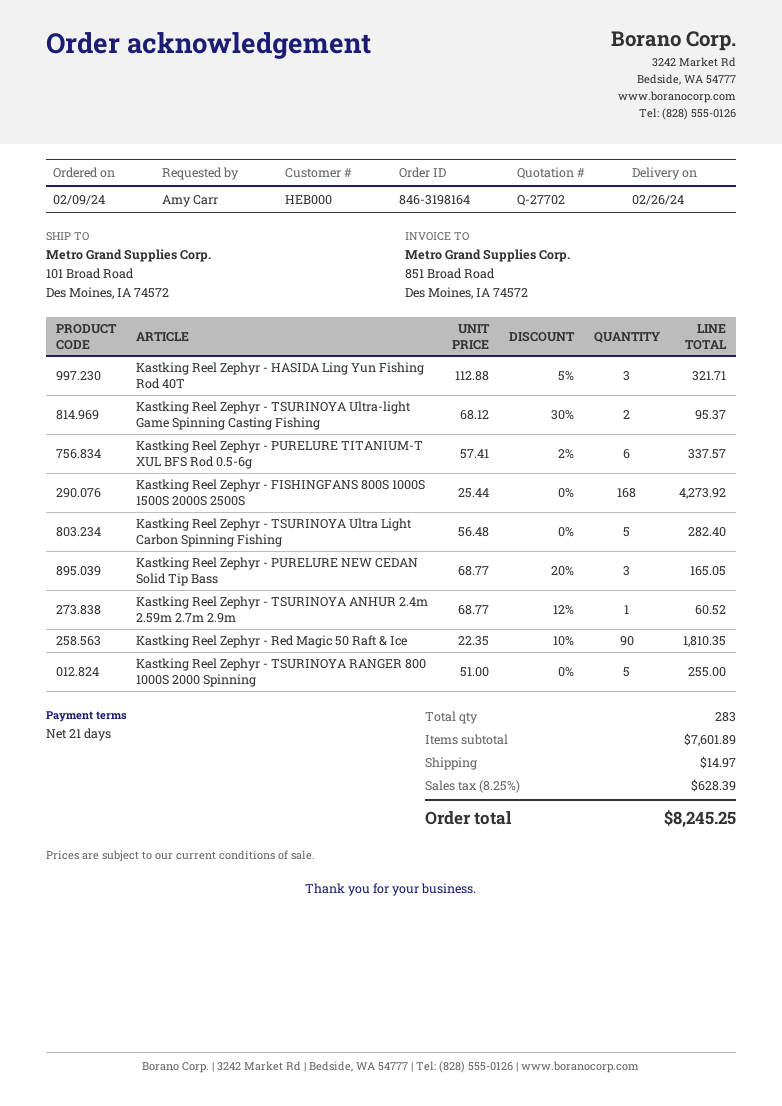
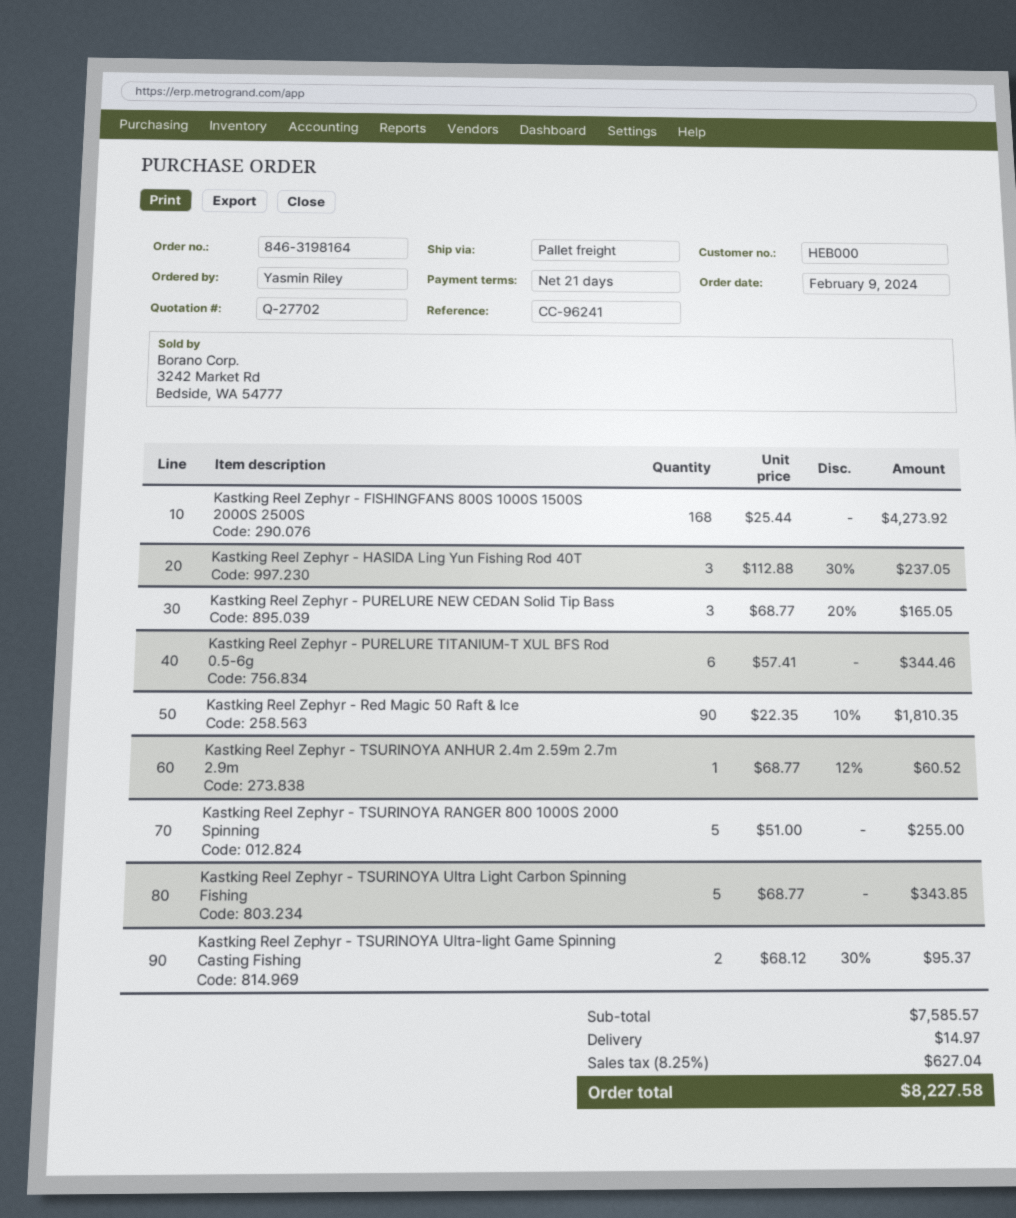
ordered by: Amy Carr -> Yasmin Riley
Kastking Reel Zephyr - HASIDA Ling Yun Fishing Rod 40T: 3 x 112.88 - 5% = 321.71 -> 3 x 112.88 - 30% = 237.05
Kastking Reel Zephyr - PURELURE TITANIUM-T XUL BFS Rod 0.5-6g: 6 x 57.41 - 2% = 337.57 -> 6 x 57.41 = 344.46
Kastking Reel Zephyr - TSURINOYA Ultra Light Carbon Spinning Fishing: 5 x 56.48 = 282.40 -> 5 x 68.77 = 343.85
subtotal: 7601.89 -> 7585.57
tax: 8.25% = 628.39 -> 8.25% = 627.04
total: 8245.25 -> 8227.58

